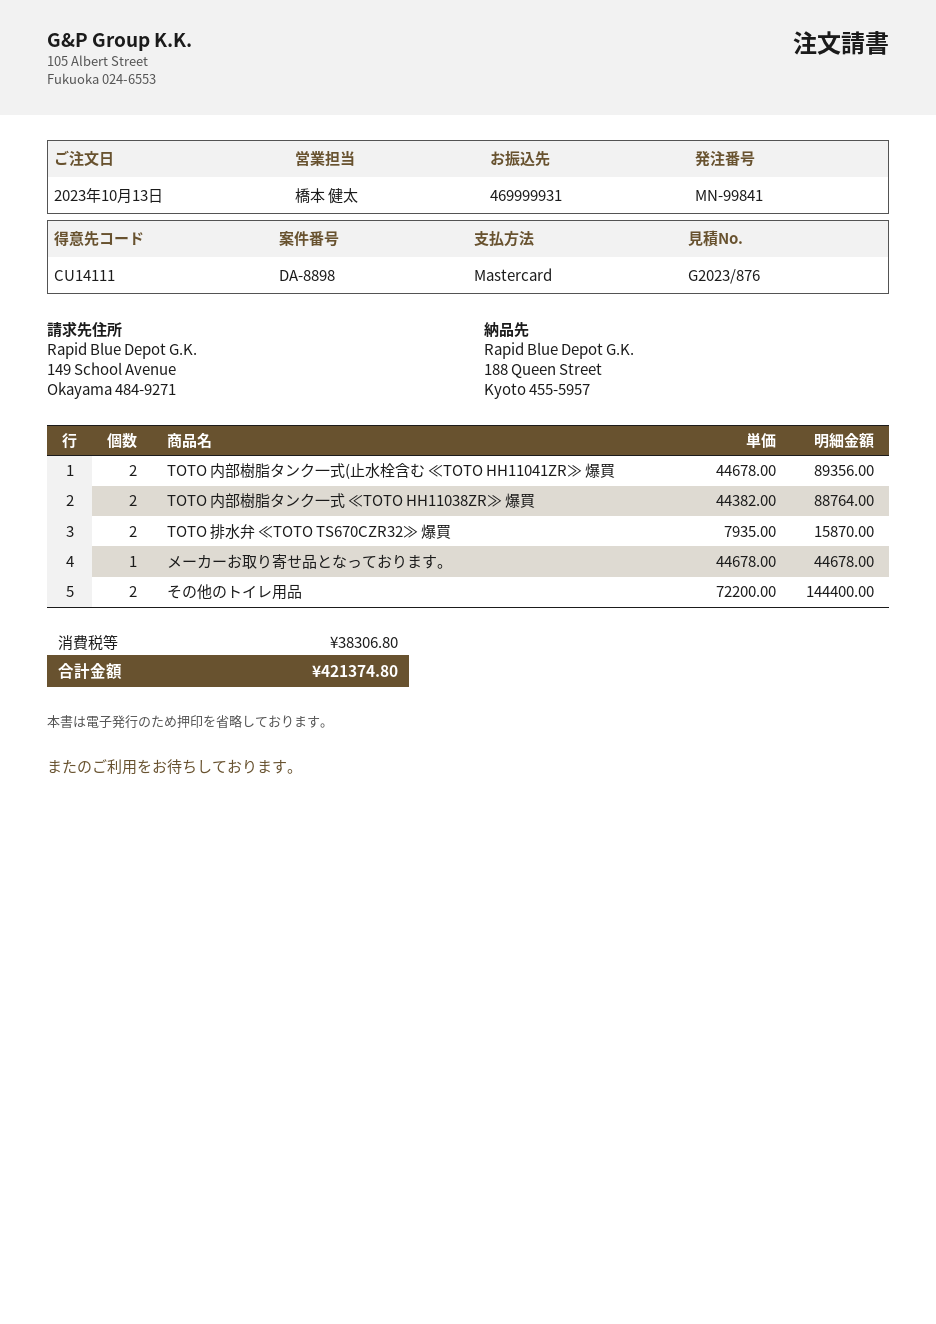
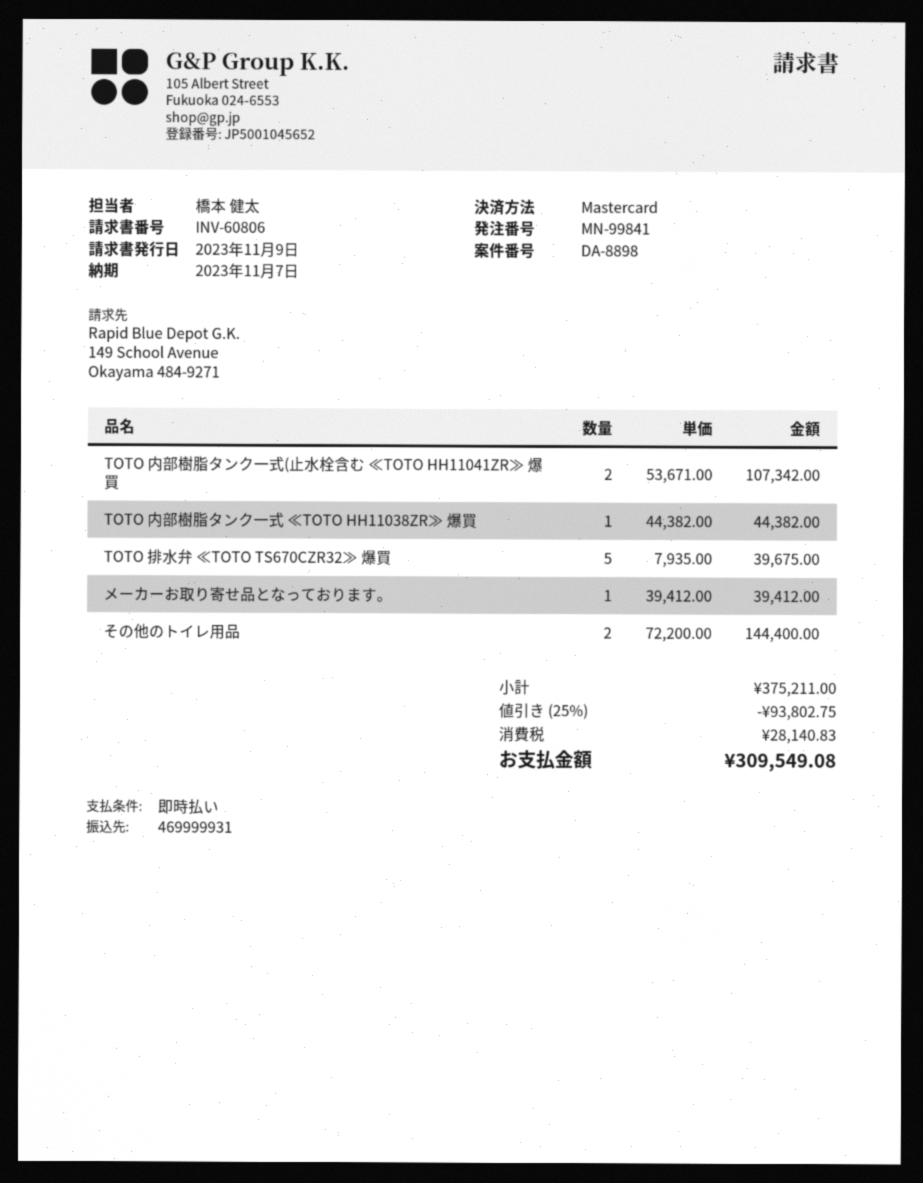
TOTO 内部樹脂タンク一式(止水栓含む ≪TOTO HH11041ZR≫ 爆買: 2 x 44678.00 = 89356.00 -> 2 x 53671.00 = 107342.00
TOTO 内部樹脂タンク一式 ≪TOTO HH11038ZR≫ 爆買: 2 x 44382.00 = 88764.00 -> 1 x 44382.00 = 44382.00
TOTO 排水弁 ≪TOTO TS670CZR32≫ 爆買: 2 x 7935.00 = 15870.00 -> 5 x 7935.00 = 39675.00
メーカーお取り寄せ品となっております。: 1 x 44678.00 = 44678.00 -> 1 x 39412.00 = 39412.00
discount: none -> 25% = 93802.75
tax: 38306.80 -> 28140.83
total: 421374.80 -> 309549.08

